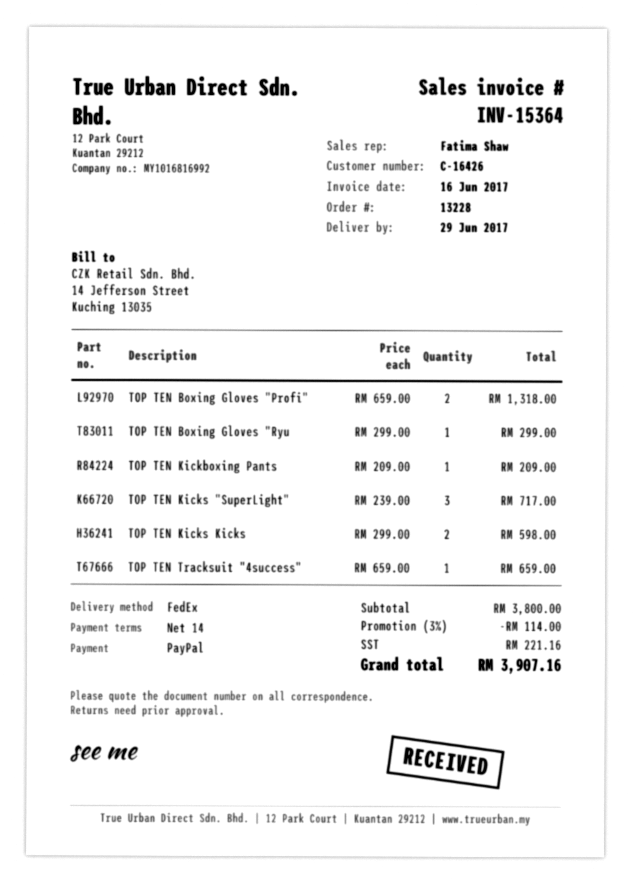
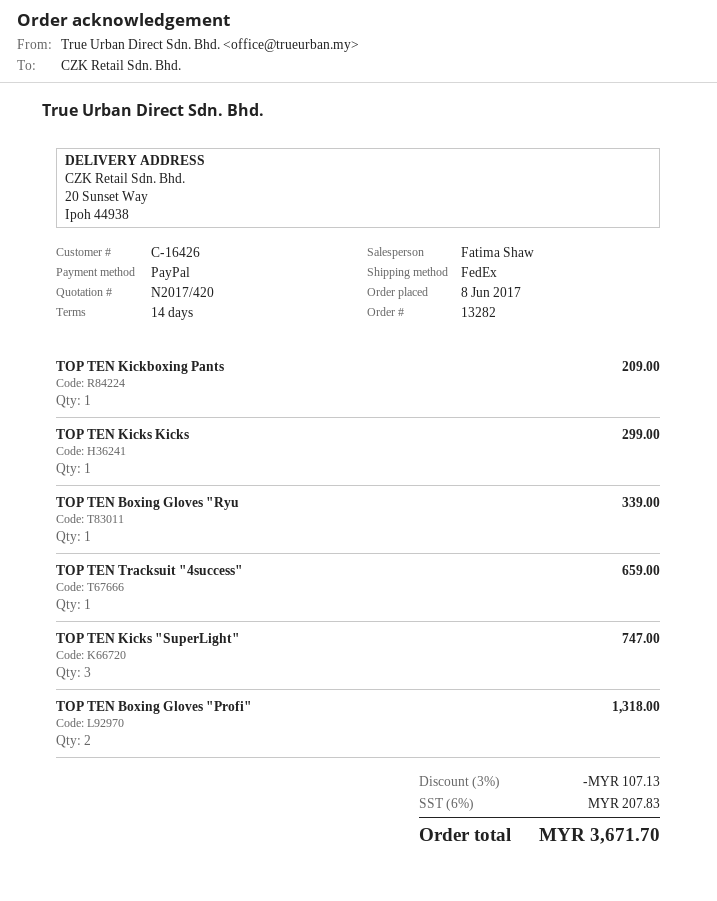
order number: 13228 -> 13282
TOP TEN Boxing Gloves "Ryu: 1 for 299.00 -> 1 for 339.00
TOP TEN Kicks "SuperLight": 3 for 717.00 -> 3 for 747.00
TOP TEN Kicks Kicks: 2 for 598.00 -> 1 for 299.00
discount: 3% = 114.00 -> 3% = 107.13
tax: 221.16 -> 207.83
total: 3907.16 -> 3671.70

